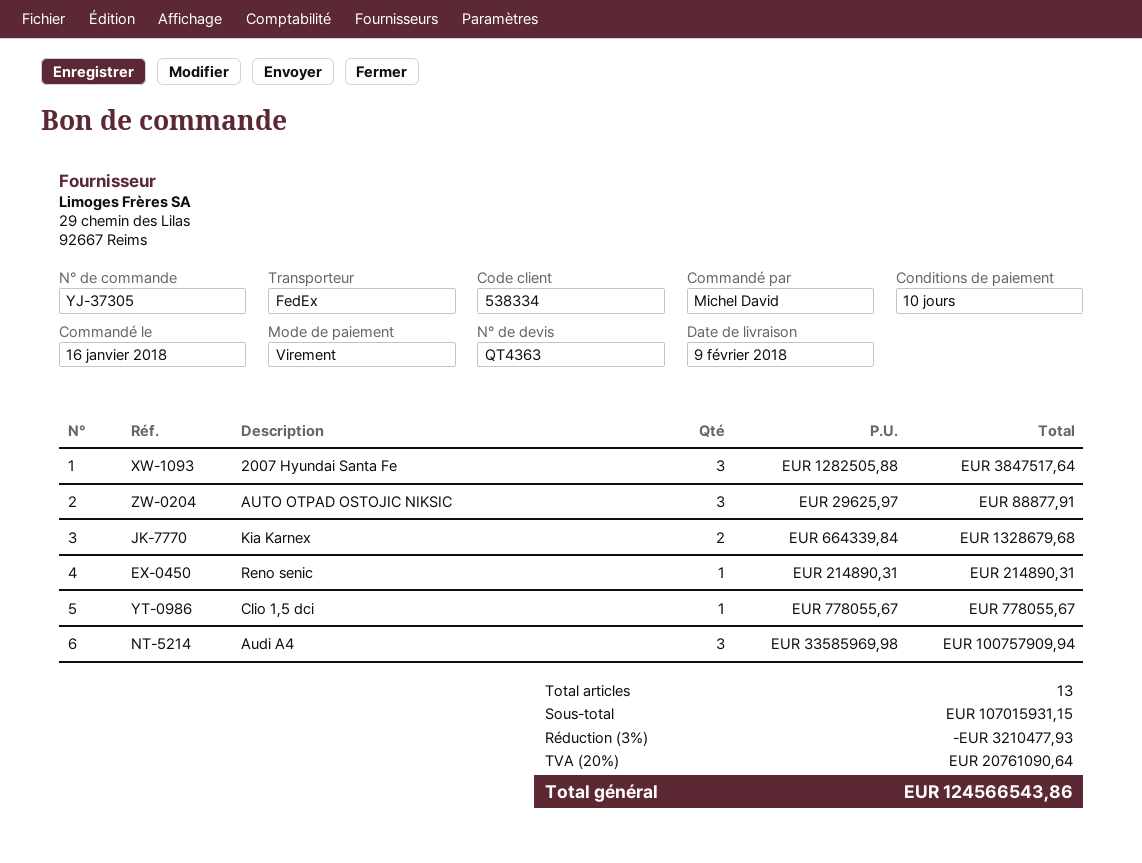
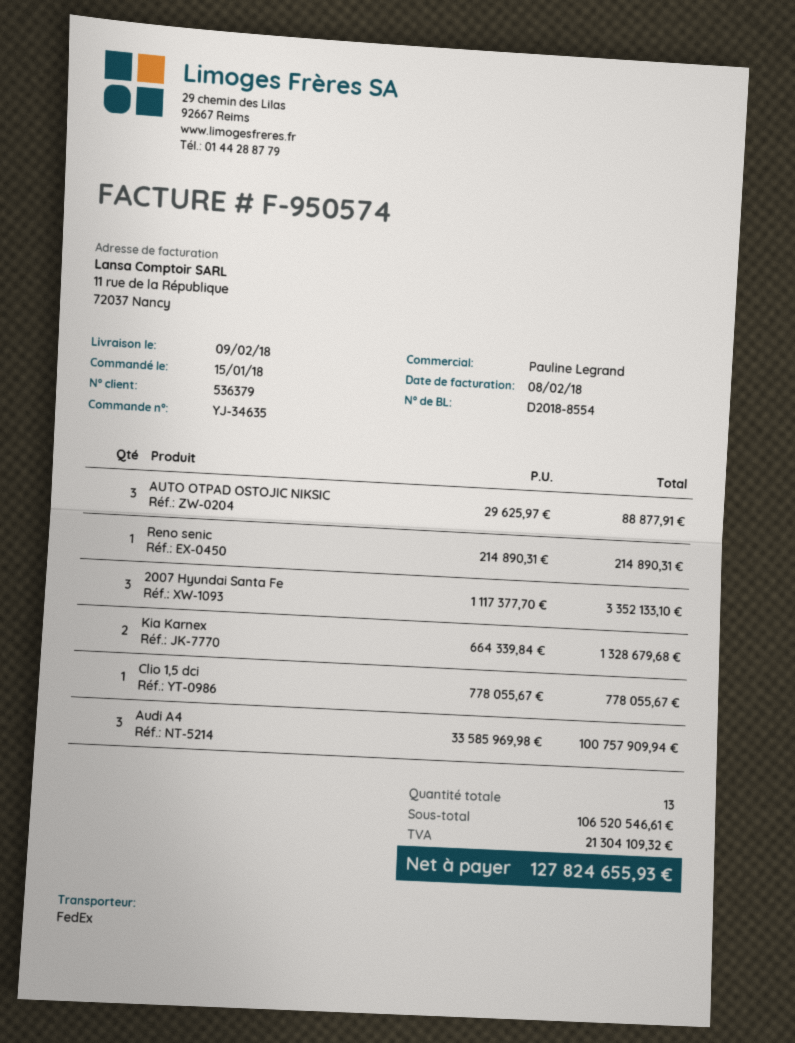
order number: YJ-37305 -> YJ-34635
order date: 2018-01-16 -> 2018-01-15
customer number: 538334 -> 536379
2007 Hyundai Santa Fe: 3 x 1282505.88 = 3847517.64 -> 3 x 1117377.70 = 3352133.10
subtotal: 107015931.15 -> 106520546.61
discount: 3% = 3210477.93 -> none
tax: 20761090.64 -> 21304109.32
total: 124566543.86 -> 127824655.93

